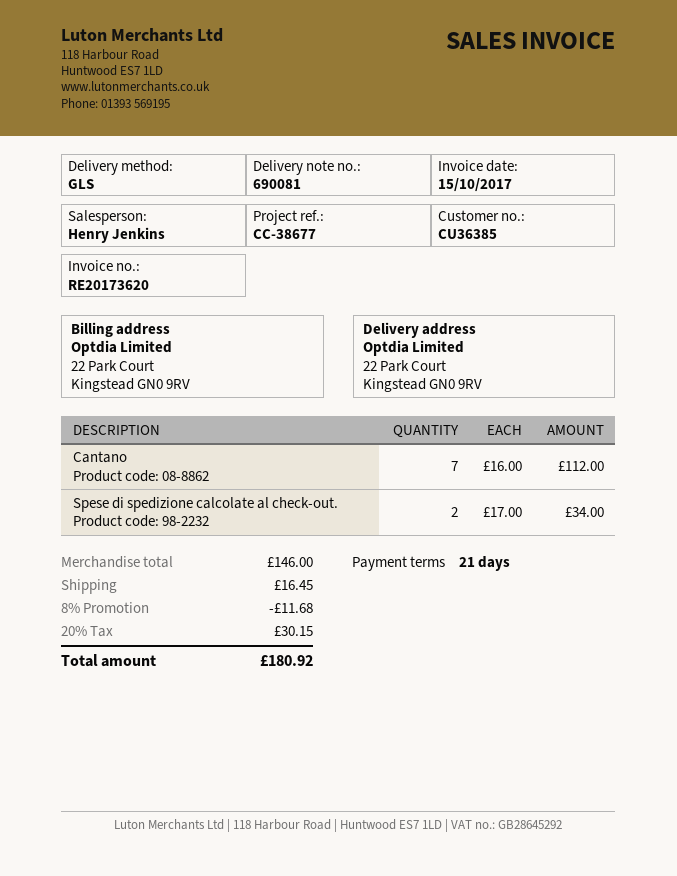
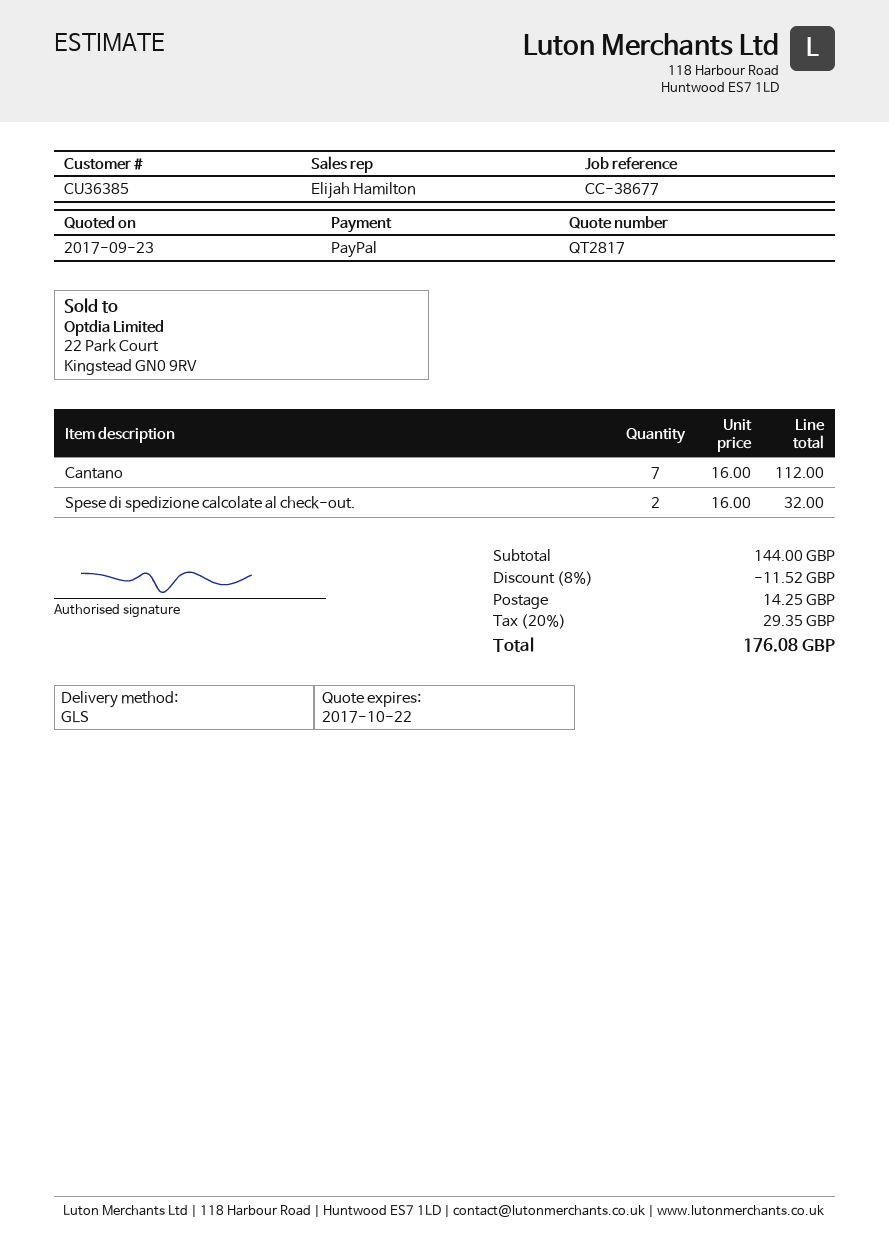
sales rep: Henry Jenkins -> Elijah Hamilton
Spese di spedizione calcolate al check-out.: 2 x 17.00 = 34.00 -> 2 x 16.00 = 32.00
subtotal: 146.00 -> 144.00
discount: 8% = 11.68 -> 8% = 11.52
shipping: 16.45 -> 14.25
tax: 20% = 30.15 -> 20% = 29.35
total: 180.92 -> 176.08

